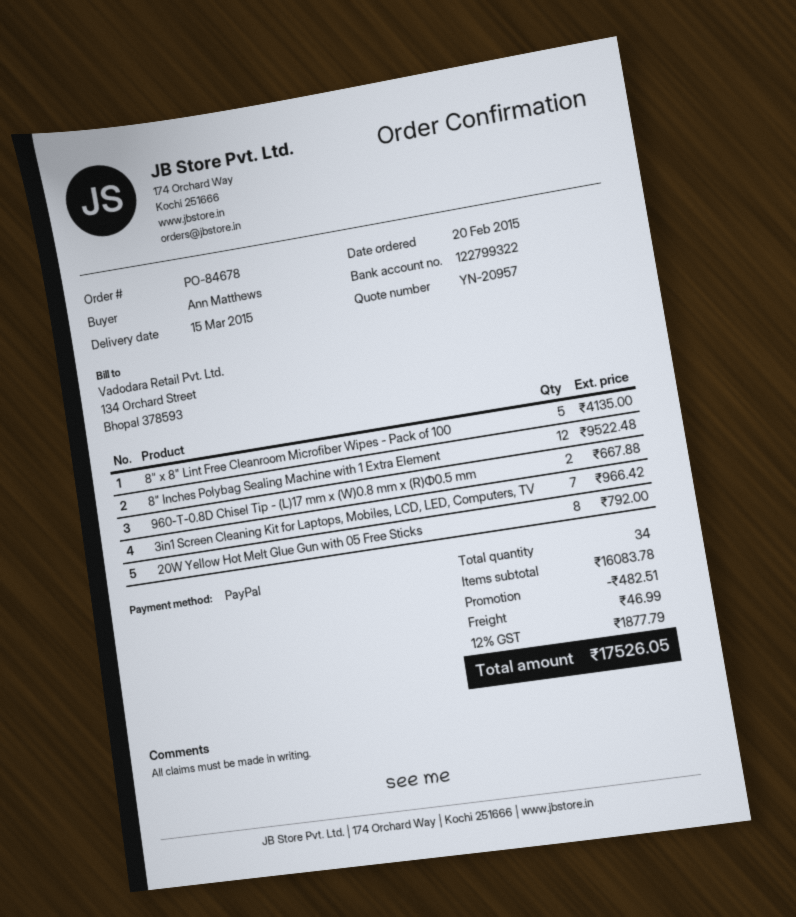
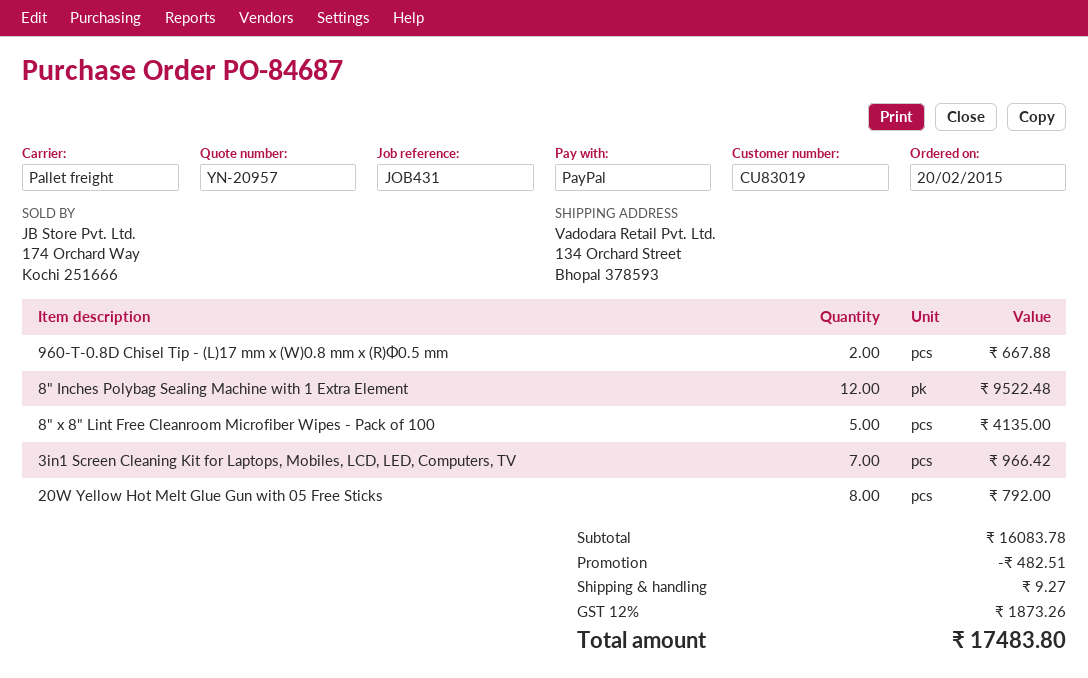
order number: PO-84678 -> PO-84687
shipping: 46.99 -> 9.27
tax: 12% = 1877.79 -> 12% = 1873.26
total: 17526.05 -> 17483.80

